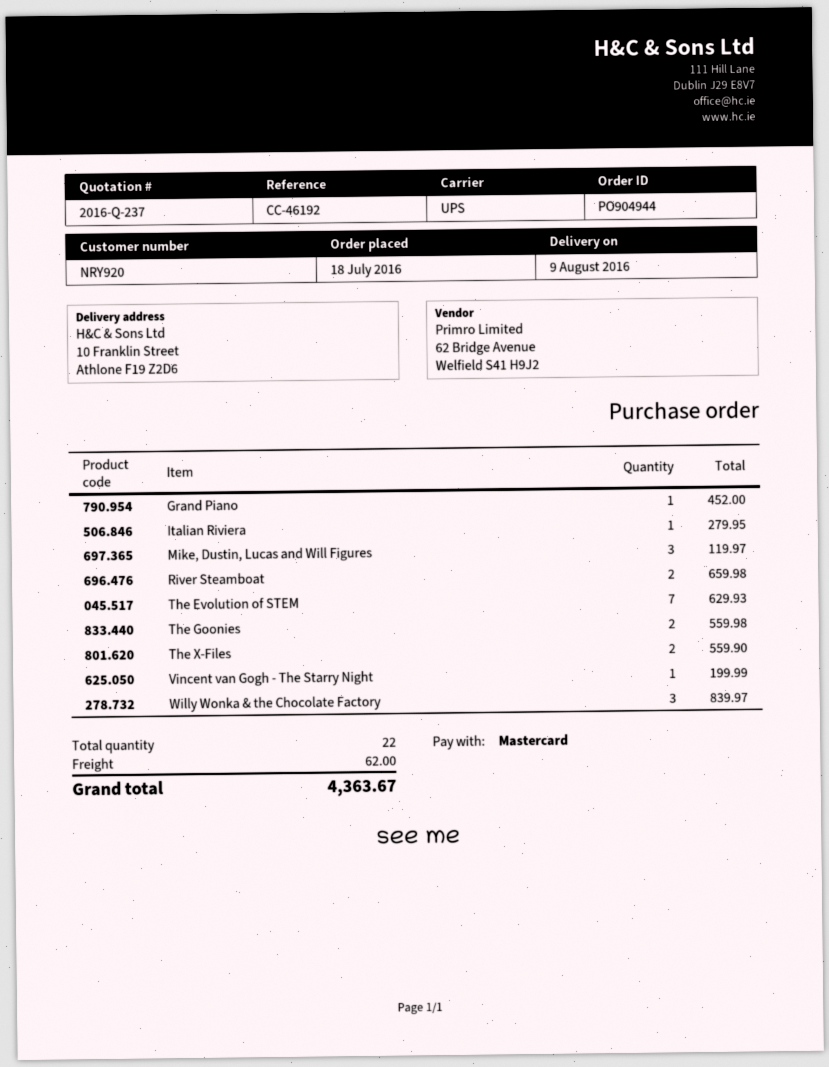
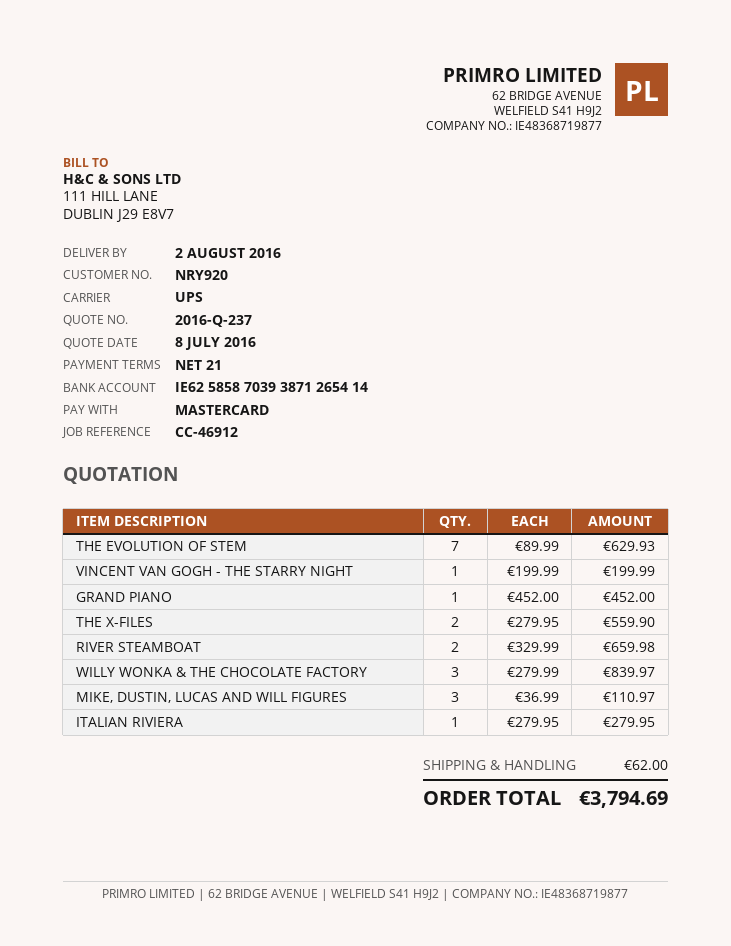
delivery date: 2016-08-09 -> 2016-08-02
reference: CC-46192 -> CC-46912
Mike, Dustin, Lucas and Will Figures: 3 for 119.97 -> 3 for 110.97
The Goonies: 2 for 559.98 -> none
total: 4363.67 -> 3794.69

